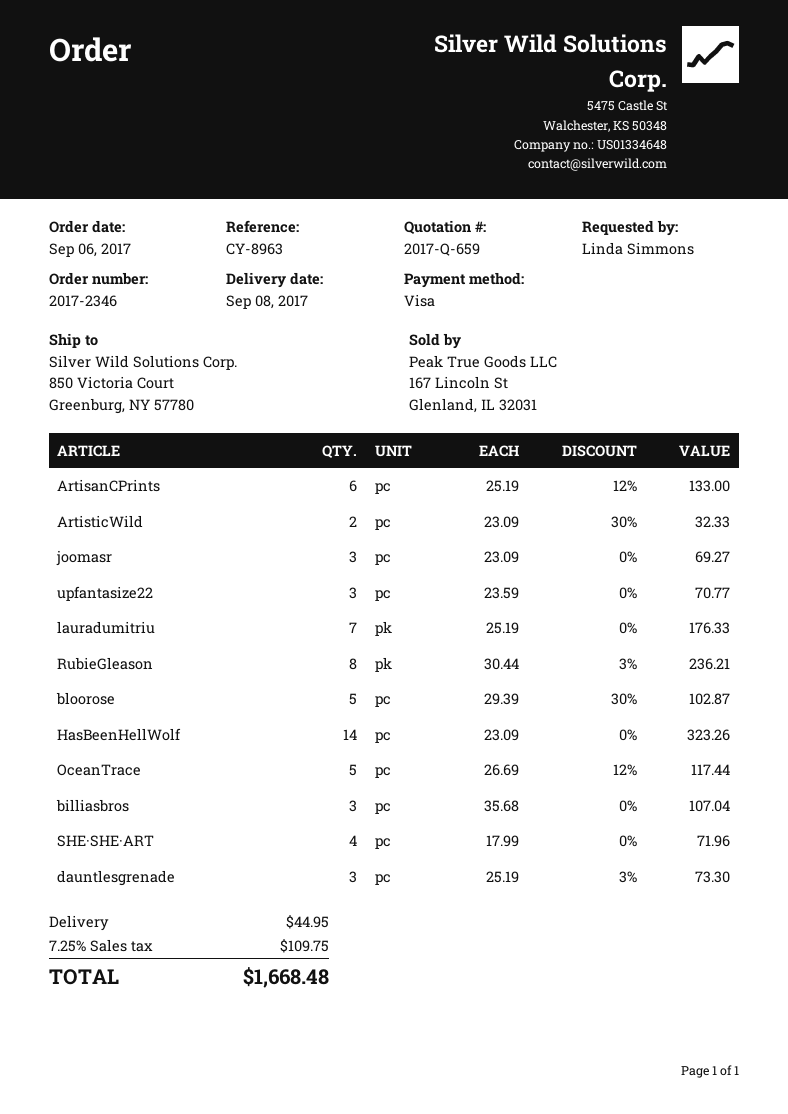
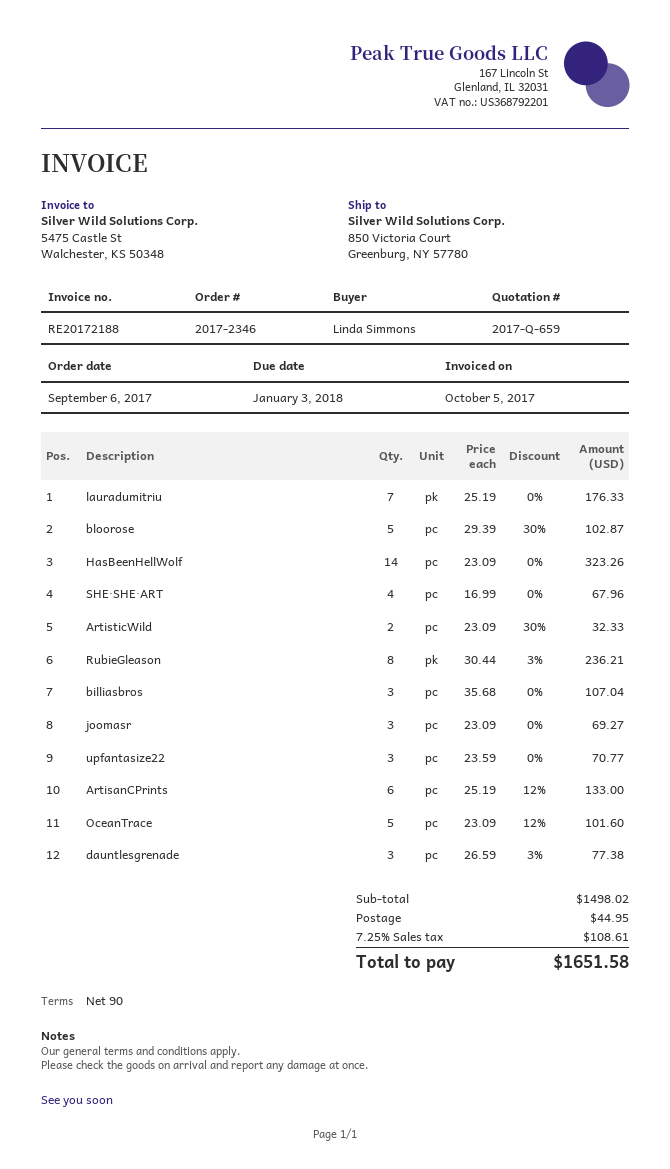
OceanTrace: 5 x 26.69 - 12% = 117.44 -> 5 x 23.09 - 12% = 101.60
SHE·SHE·ART: 4 x 17.99 = 71.96 -> 4 x 16.99 = 67.96
dauntlesgrenade: 3 x 25.19 - 3% = 73.30 -> 3 x 26.59 - 3% = 77.38
tax: 7.25% = 109.75 -> 7.25% = 108.61
total: 1668.48 -> 1651.58

